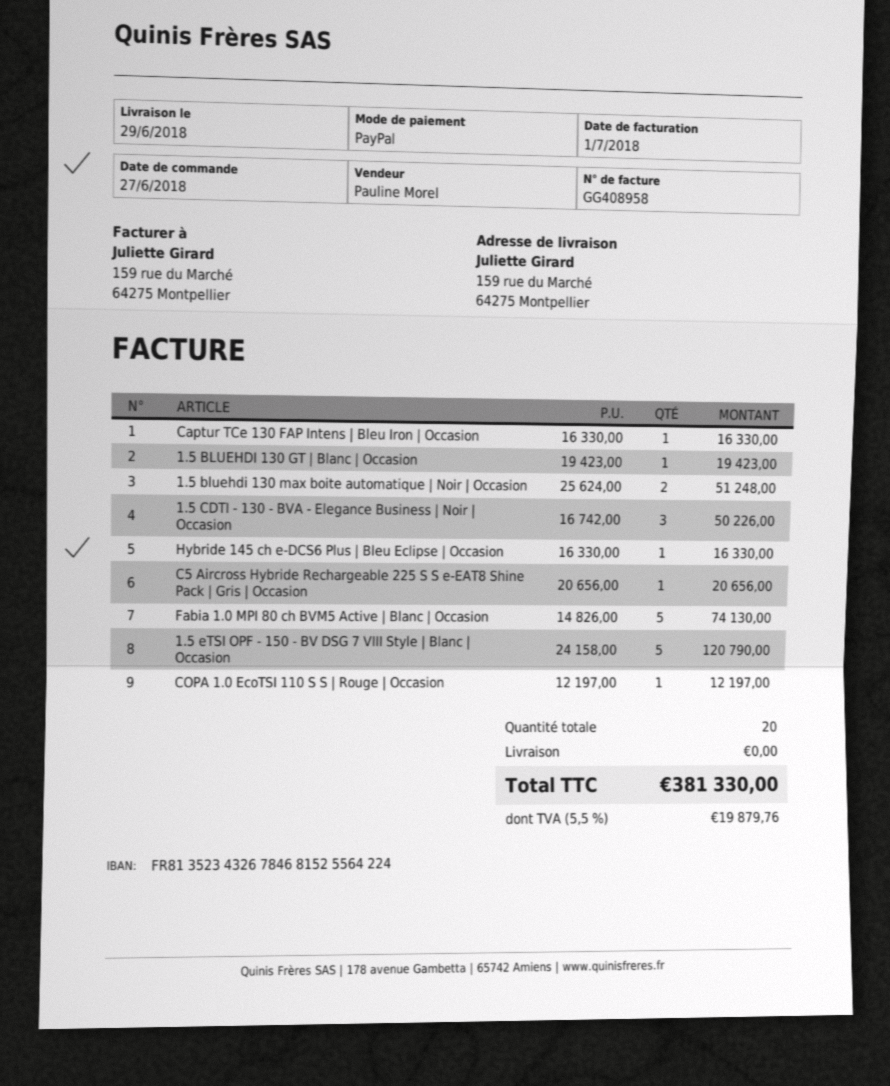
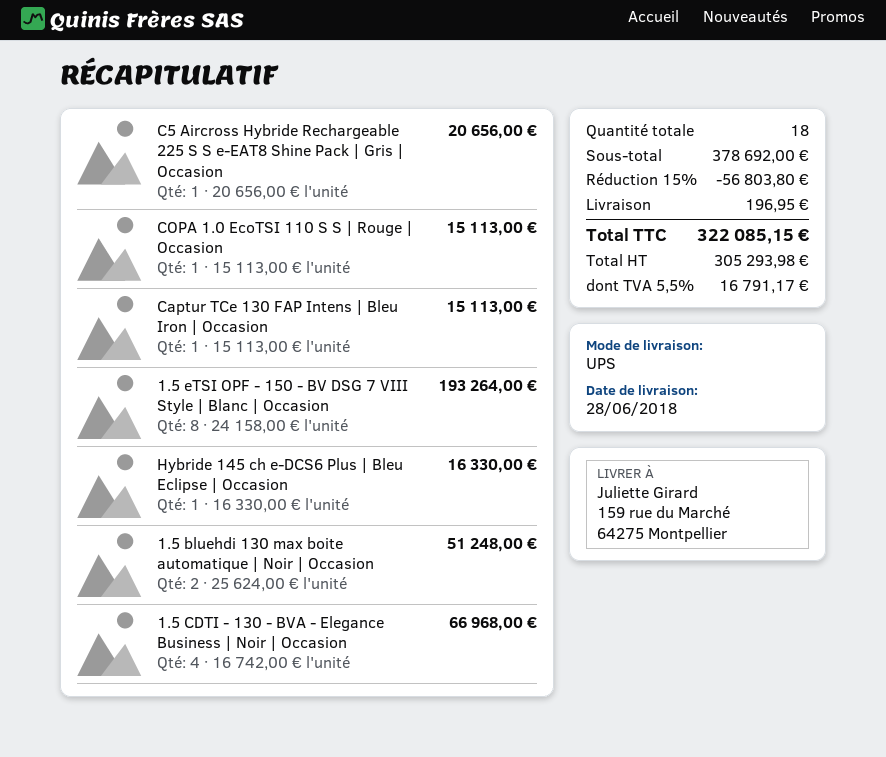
delivery date: 2018-06-29 -> 2018-06-28
Captur TCe 130 FAP Intens | Bleu Iron | Occasion: 1 x 16330.00 = 16330.00 -> 1 x 15113.00 = 15113.00
1.5 BLUEHDI 130 GT | Blanc | Occasion: 1 x 19423.00 = 19423.00 -> none
1.5 CDTI - 130 - BVA - Elegance Business | Noir | Occasion: 3 x 16742.00 = 50226.00 -> 4 x 16742.00 = 66968.00
Fabia 1.0 MPI 80 ch BVM5 Active | Blanc | Occasion: 5 x 14826.00 = 74130.00 -> none
1.5 eTSI OPF - 150 - BV DSG 7 VIII Style | Blanc | Occasion: 5 x 24158.00 = 120790.00 -> 8 x 24158.00 = 193264.00
COPA 1.0 EcoTSI 110 S S | Rouge | Occasion: 1 x 12197.00 = 12197.00 -> 1 x 15113.00 = 15113.00
total quantity: 20 -> 18
discount: none -> 15% = 56803.80
shipping: 0.00 -> 196.95
tax: 5.5% = 19879.76 -> 5.5% = 16791.17
total: 381330.00 -> 322085.15

